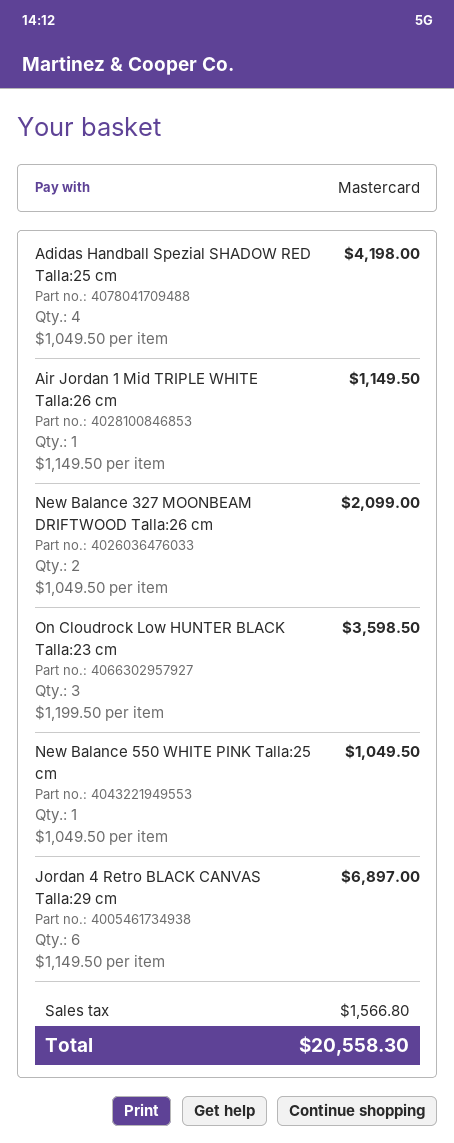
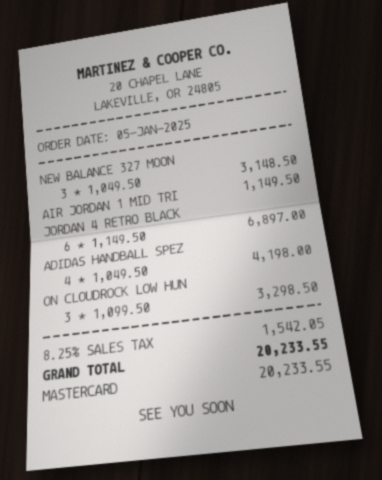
New Balance 327 MOONBEAM DRIFTWOOD Talla:26 cm: 2 x 1049.50 = 2099.00 -> 3 x 1049.50 = 3148.50
On Cloudrock Low HUNTER BLACK Talla:23 cm: 3 x 1199.50 = 3598.50 -> 3 x 1099.50 = 3298.50
New Balance 550 WHITE PINK Talla:25 cm: 1 x 1049.50 = 1049.50 -> none
tax: 1566.80 -> 1542.05
total: 20558.30 -> 20233.55

